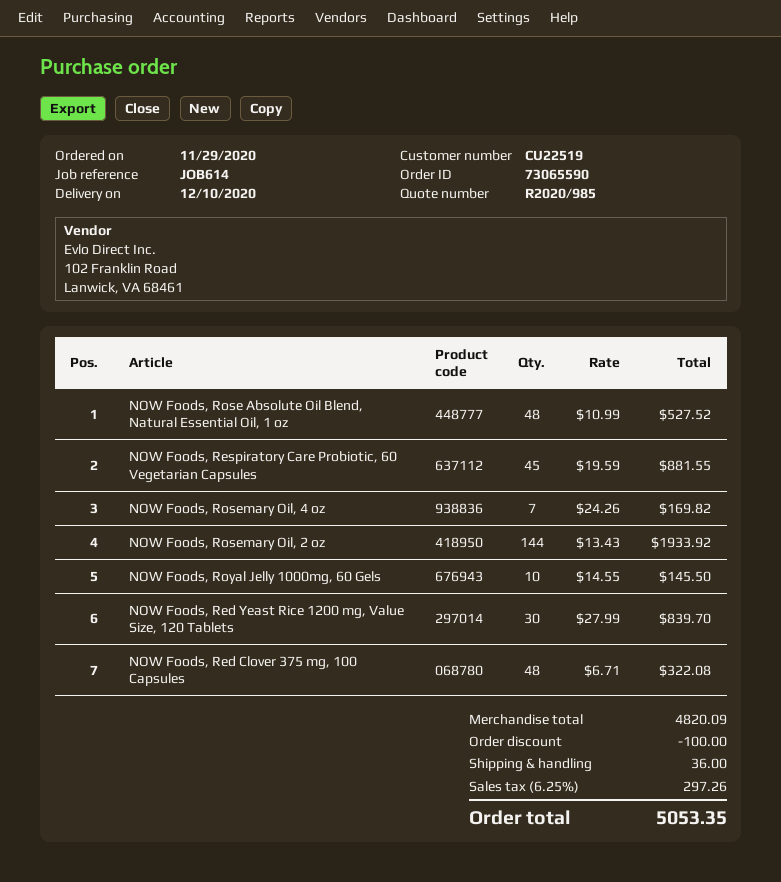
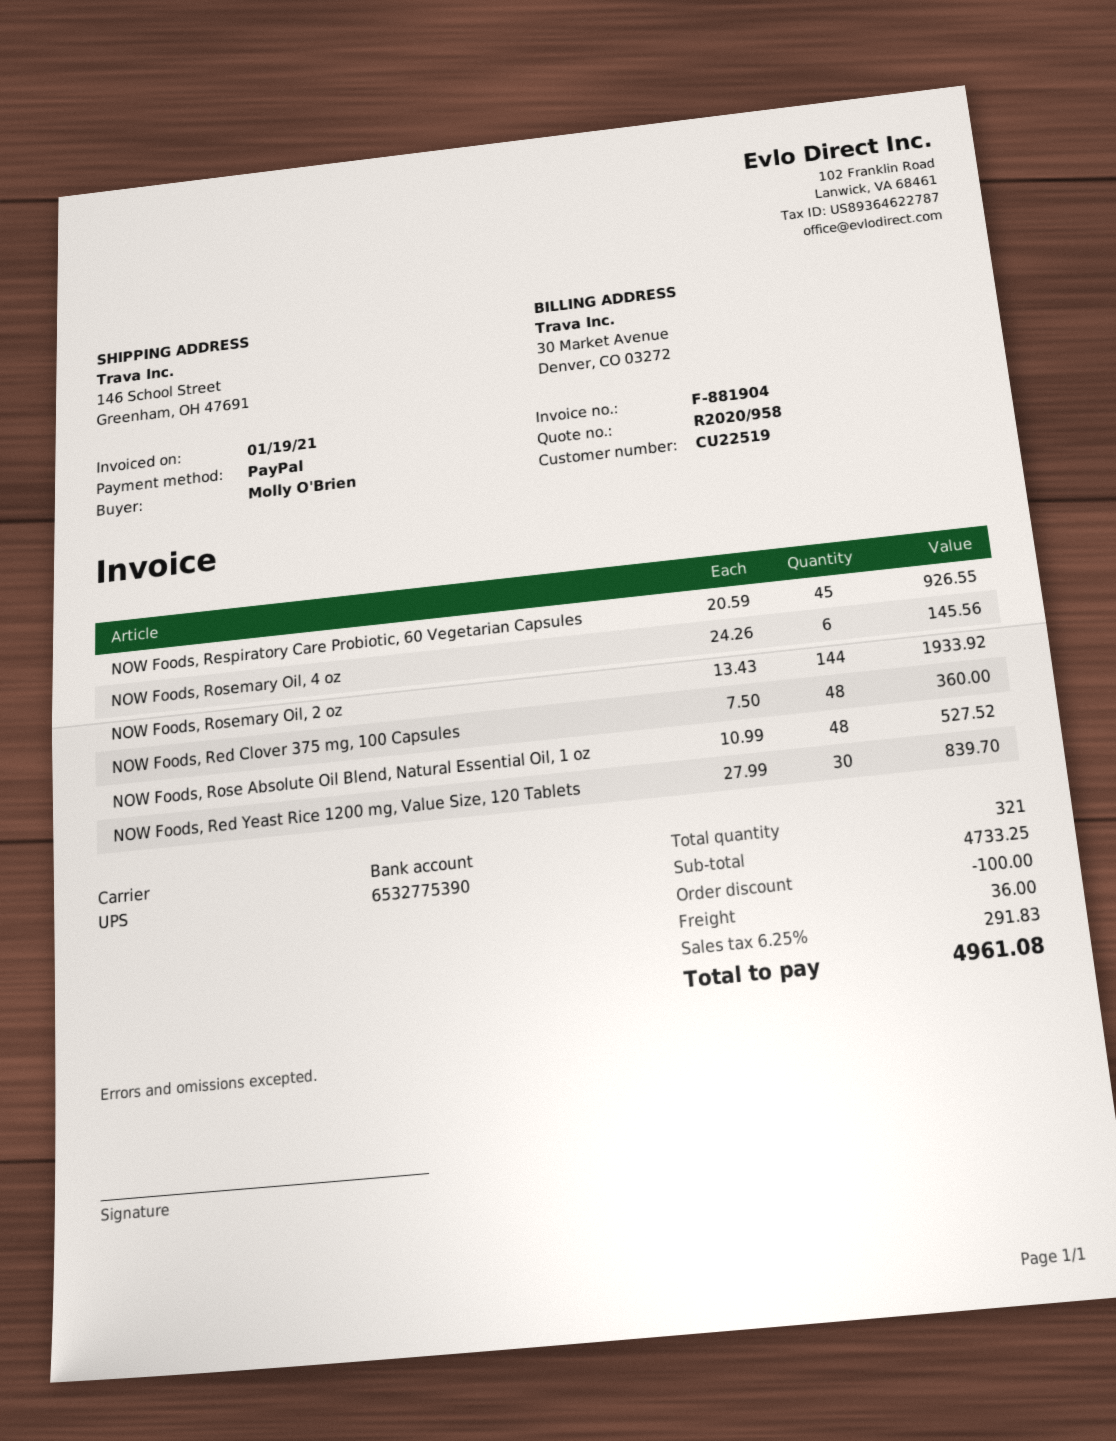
quote number: R2020/985 -> R2020/958
NOW Foods, Respiratory Care Probiotic, 60 Vegetarian Capsules: 45 x 19.59 = 881.55 -> 45 x 20.59 = 926.55
NOW Foods, Rosemary Oil, 4 oz: 7 x 24.26 = 169.82 -> 6 x 24.26 = 145.56
NOW Foods, Royal Jelly 1000mg, 60 Gels: 10 x 14.55 = 145.50 -> none
NOW Foods, Red Clover 375 mg, 100 Capsules: 48 x 6.71 = 322.08 -> 48 x 7.50 = 360.00
subtotal: 4820.09 -> 4733.25
tax: 6.25% = 297.26 -> 6.25% = 291.83
total: 5053.35 -> 4961.08

